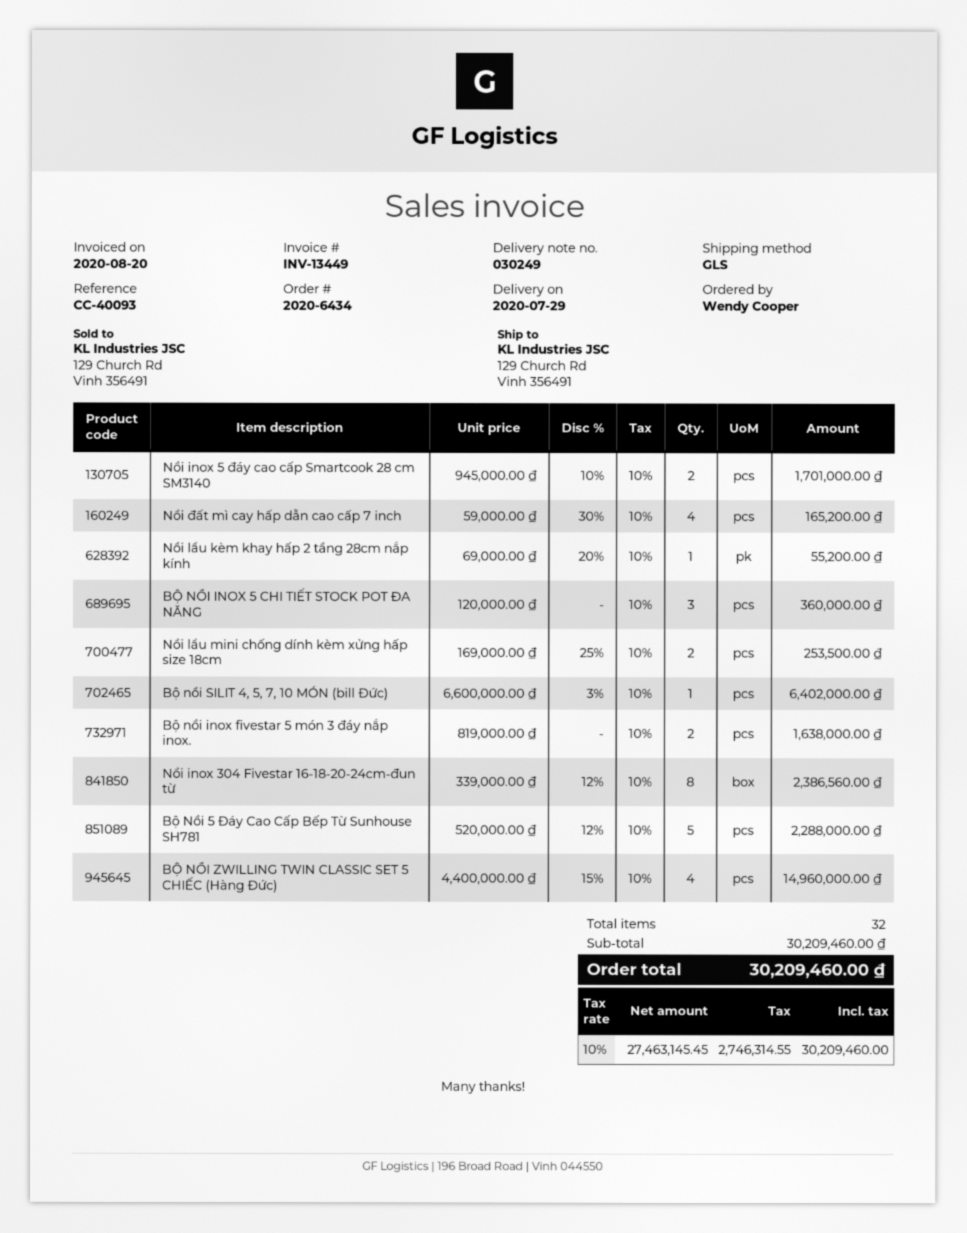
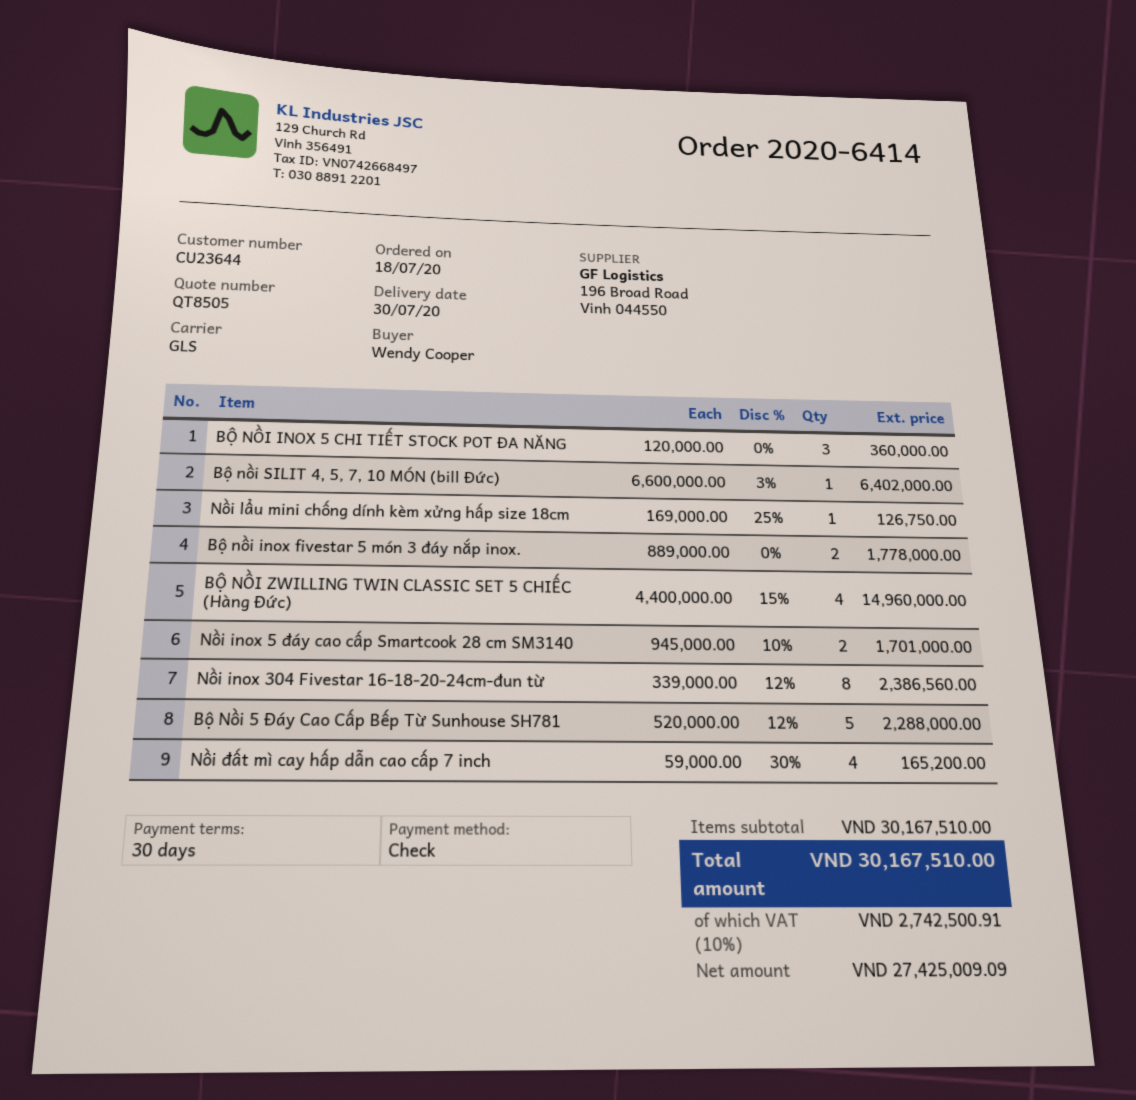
order number: 2020-6434 -> 2020-6414
delivery date: 2020-07-29 -> 2020-07-30
Nồi lẩu kèm khay hấp 2 tầng 28cm nắp kính: 1 x 69000.00 - 20% = 55200.00 -> none
Nồi lẩu mini chống dính kèm xửng hấp size 18cm: 2 x 169000.00 - 25% = 253500.00 -> 1 x 169000.00 - 25% = 126750.00
Bộ nồi inox fivestar 5 món 3 đáy nắp inox.: 2 x 819000.00 = 1638000.00 -> 2 x 889000.00 = 1778000.00
subtotal: 30209460.00 -> 30167510.00
net: 27463145.45 -> 27425009.09
tax: 10% = 2746314.55 -> 10% = 2742500.91
total: 30209460.00 -> 30167510.00

